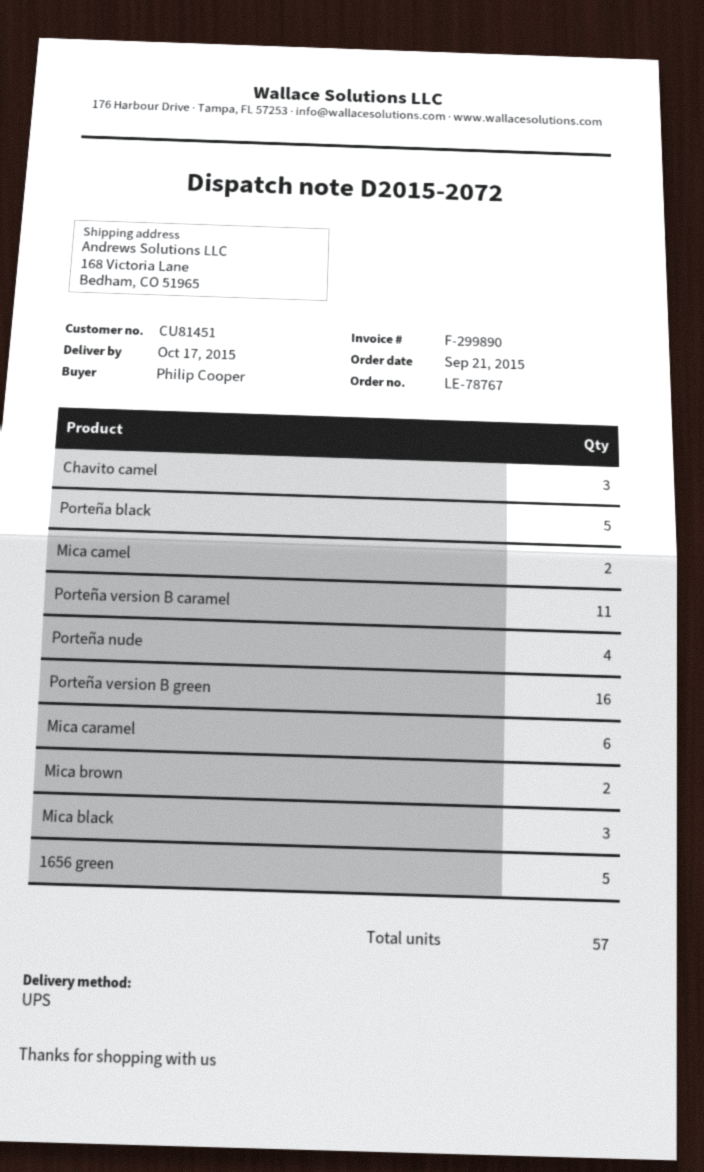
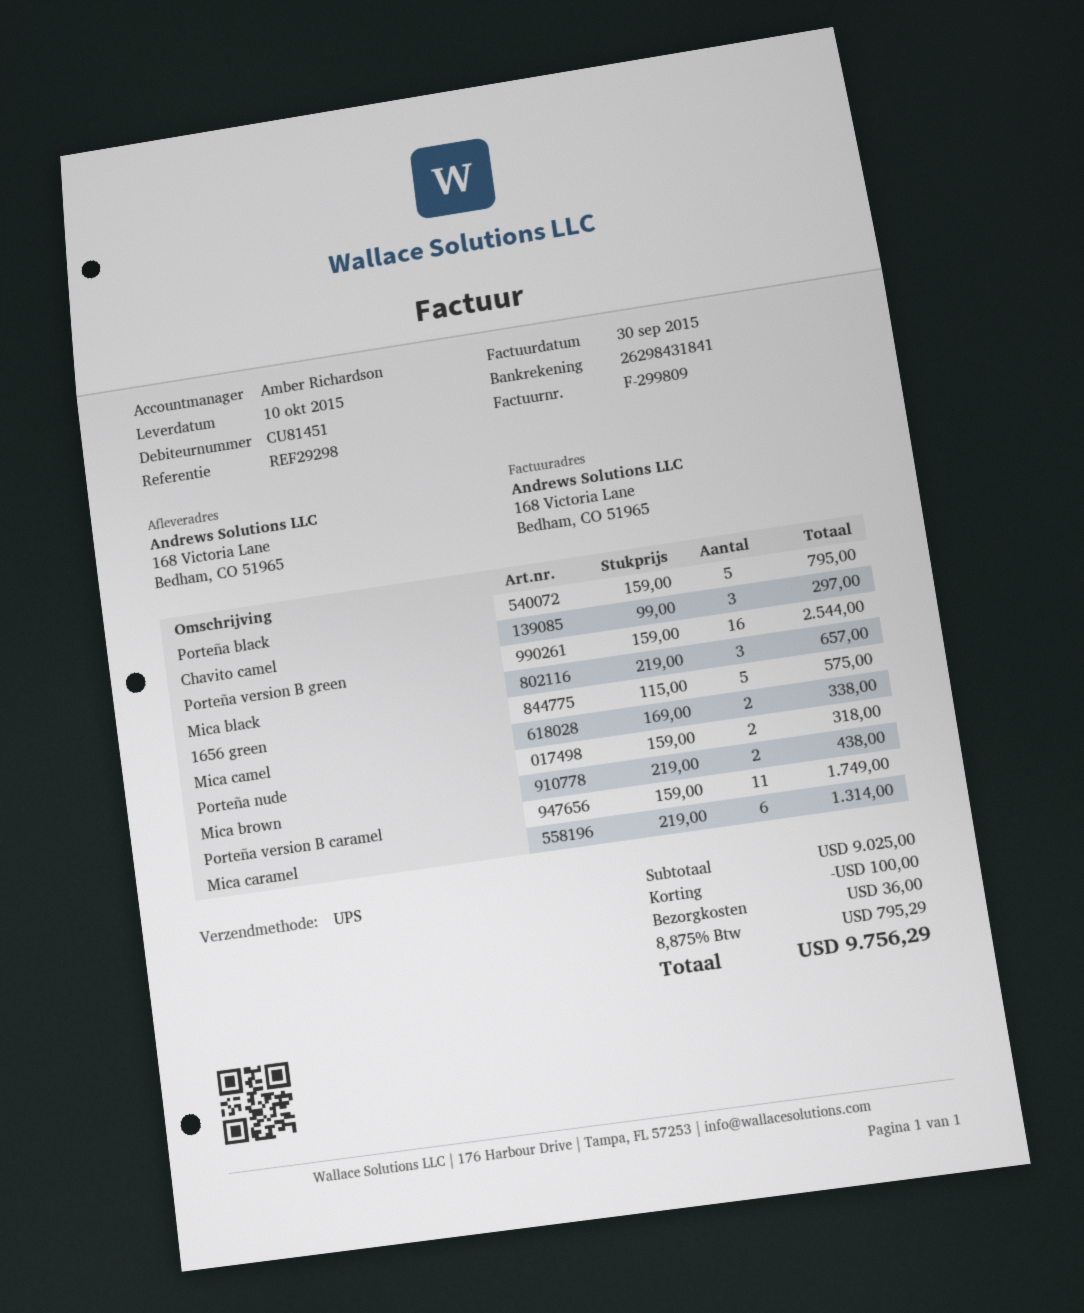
delivery date: 2015-10-17 -> 2015-10-10
invoice number: F-299890 -> F-299809
Porteña nude: 4 -> 2

